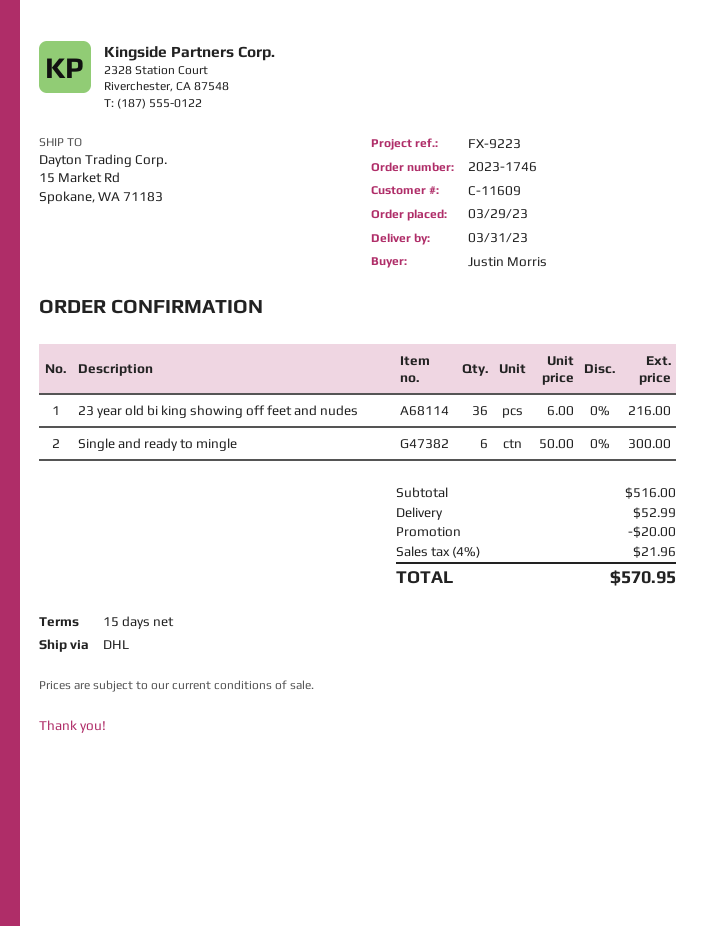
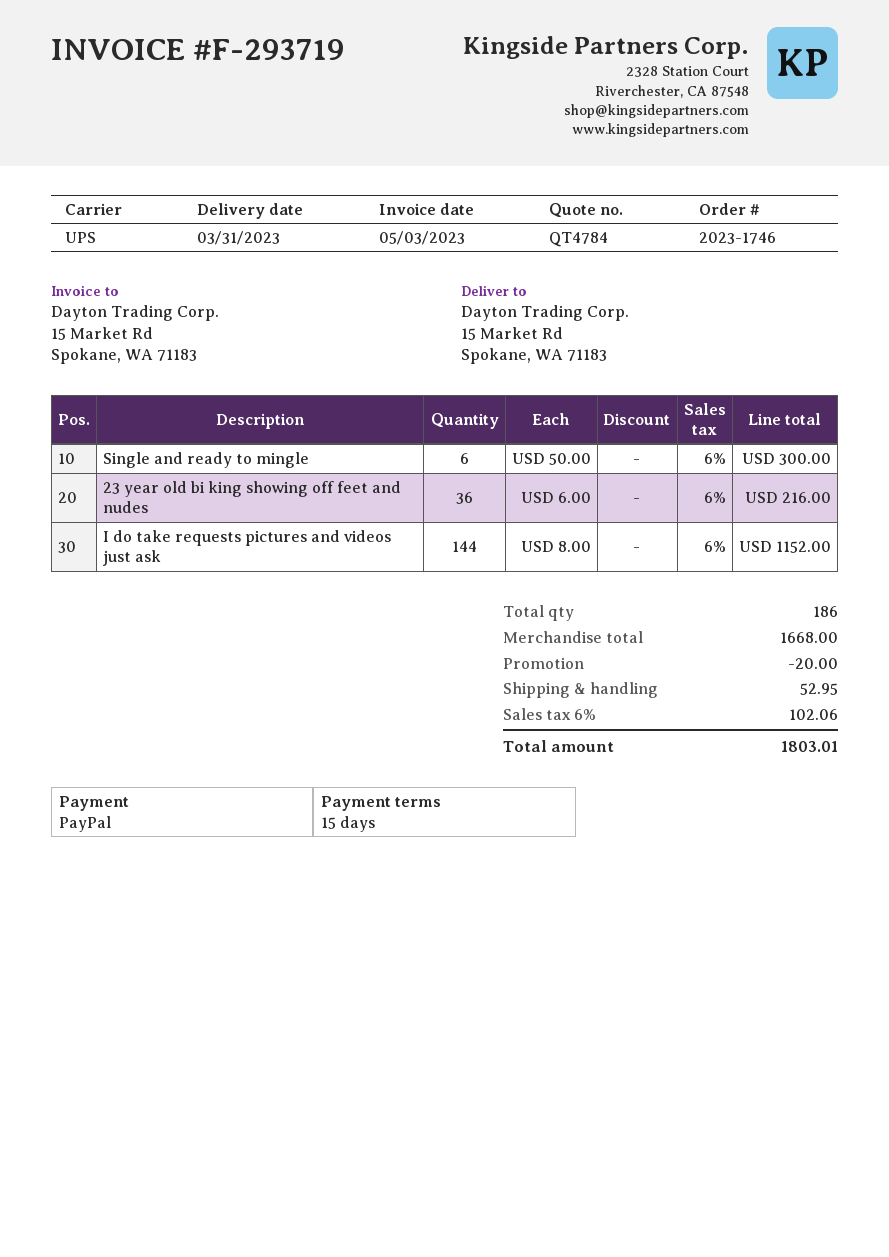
shipping method: DHL -> UPS
I do take requests pictures and videos just ask: none -> 144 x 8.00 = 1152.00
subtotal: 516.00 -> 1668.00
shipping: 52.99 -> 52.95
tax: 4% = 21.96 -> 6% = 102.06
total: 570.95 -> 1803.01

